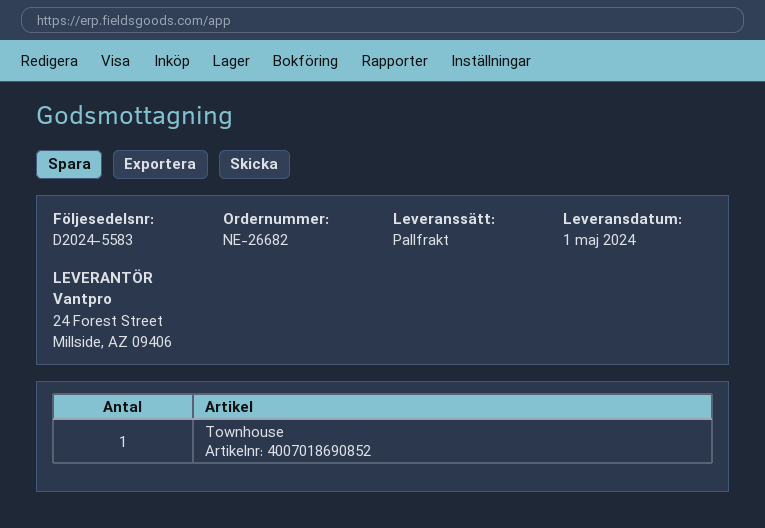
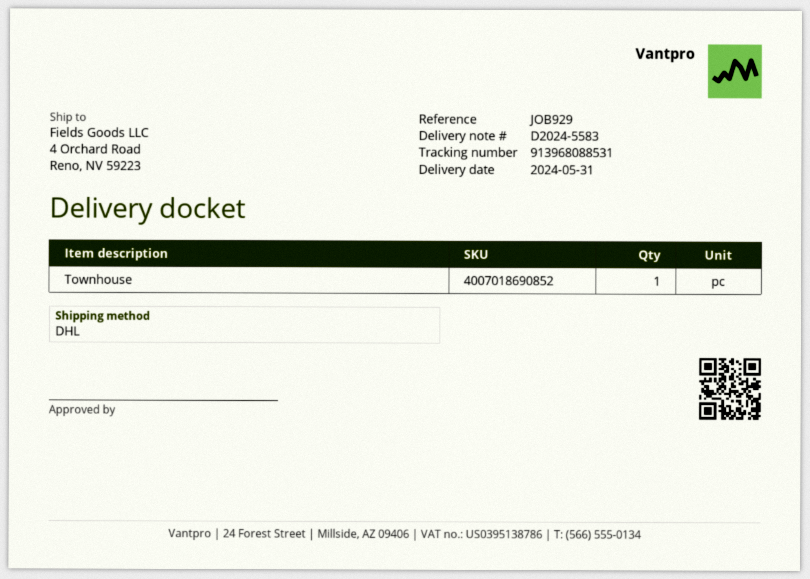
delivery date: 2024-05-01 -> 2024-05-31
shipping method: pallet freight -> DHL

